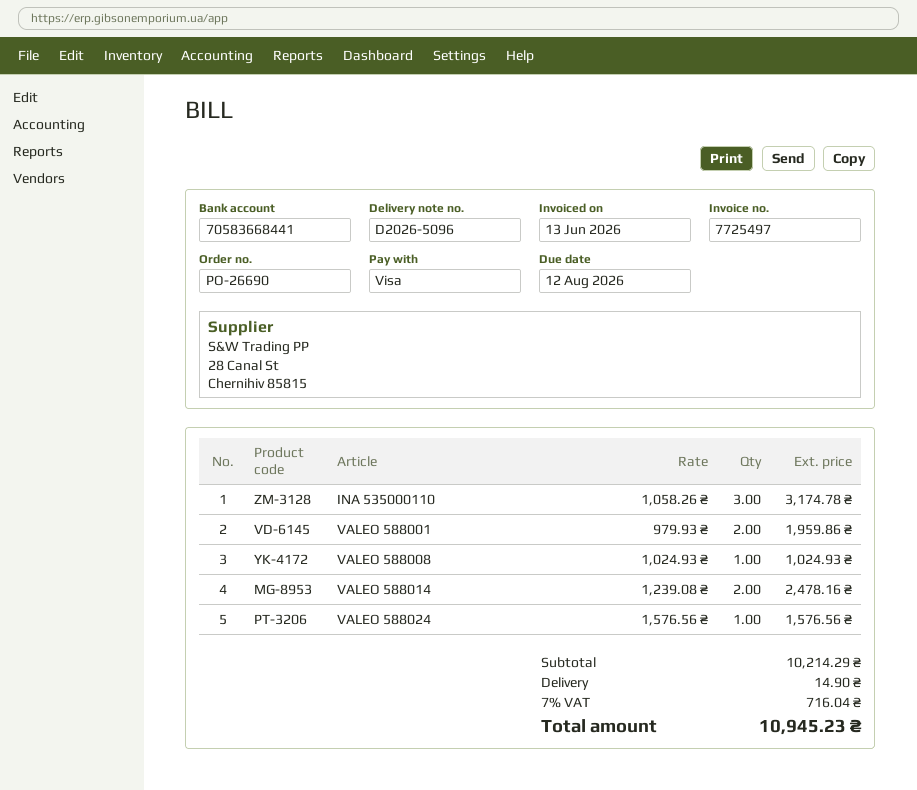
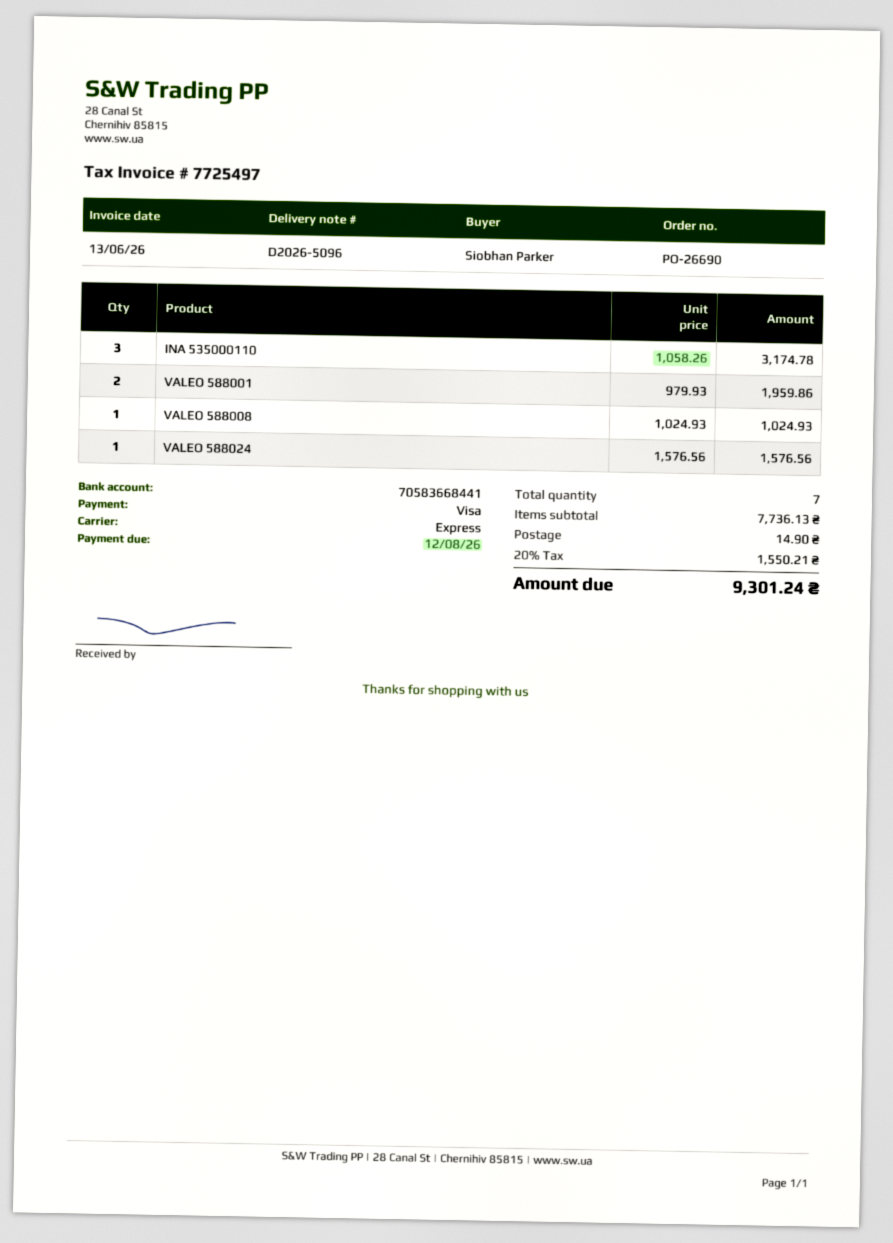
VALEO 588014: 2 x 1239.08 = 2478.16 -> none
subtotal: 10214.29 -> 7736.13
tax: 7% = 716.04 -> 20% = 1550.21
total: 10945.23 -> 9301.24

